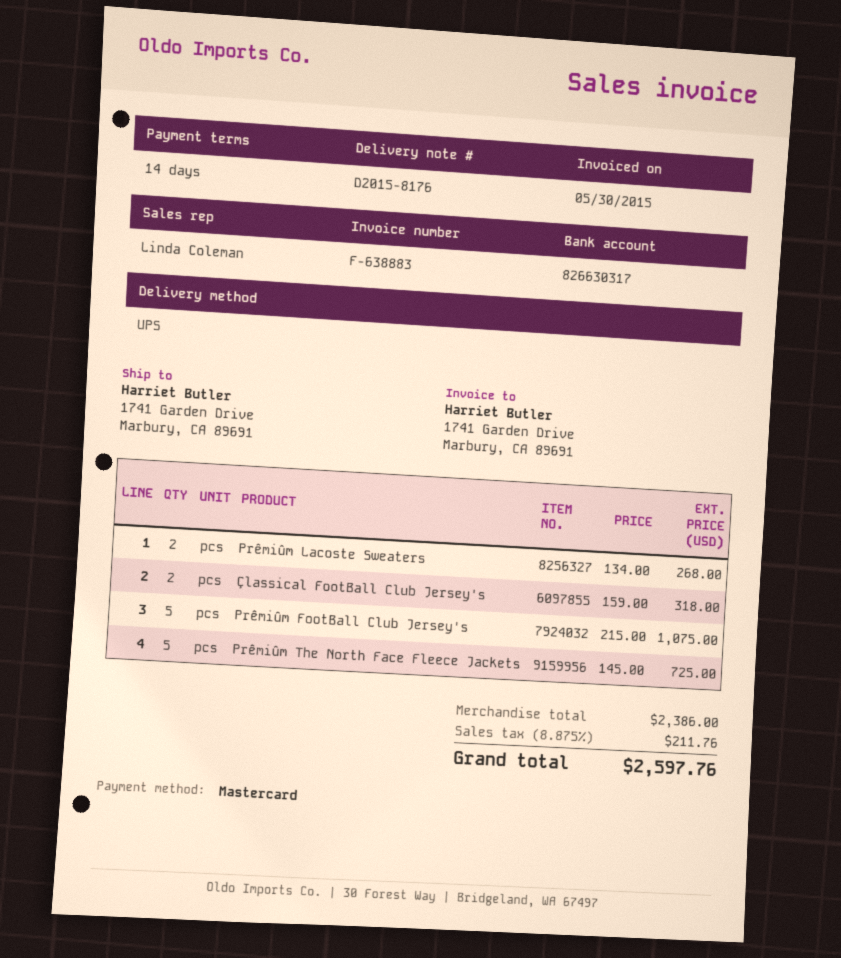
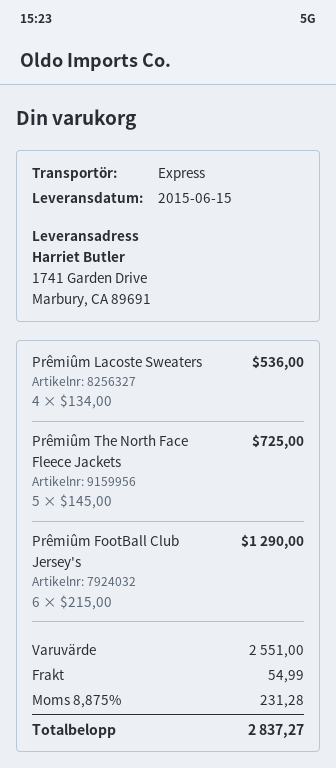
shipping method: UPS -> express
Prêmiûm Lacoste Sweaters: 2 x 134.00 = 268.00 -> 4 x 134.00 = 536.00
Çlassical FootBall Club Jersey's: 2 x 159.00 = 318.00 -> none
Prêmiûm FootBall Club Jersey's: 5 x 215.00 = 1075.00 -> 6 x 215.00 = 1290.00
subtotal: 2386.00 -> 2551.00
shipping: none -> 54.99
tax: 8.875% = 211.76 -> 8.875% = 231.28
total: 2597.76 -> 2837.27

